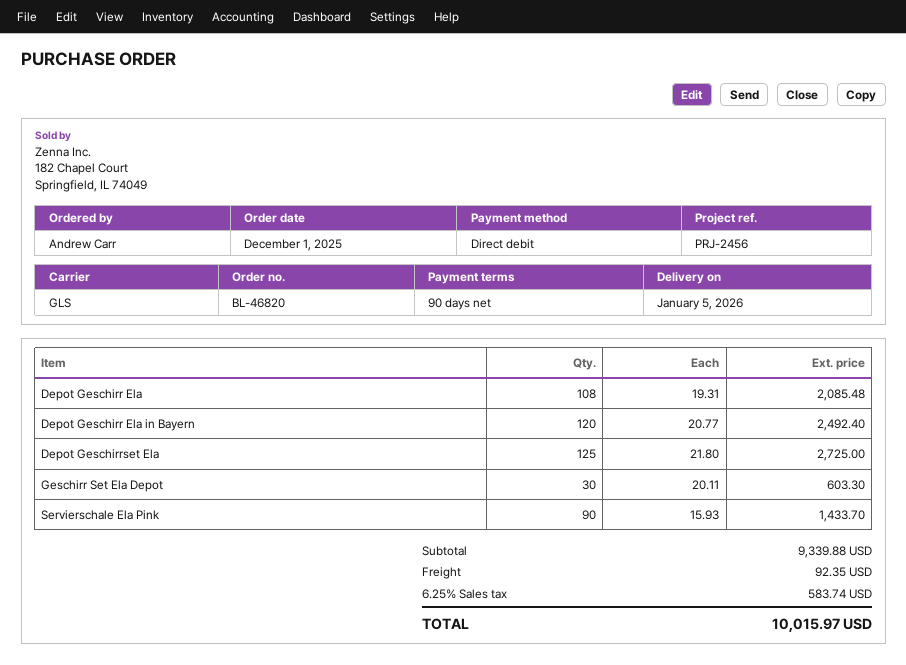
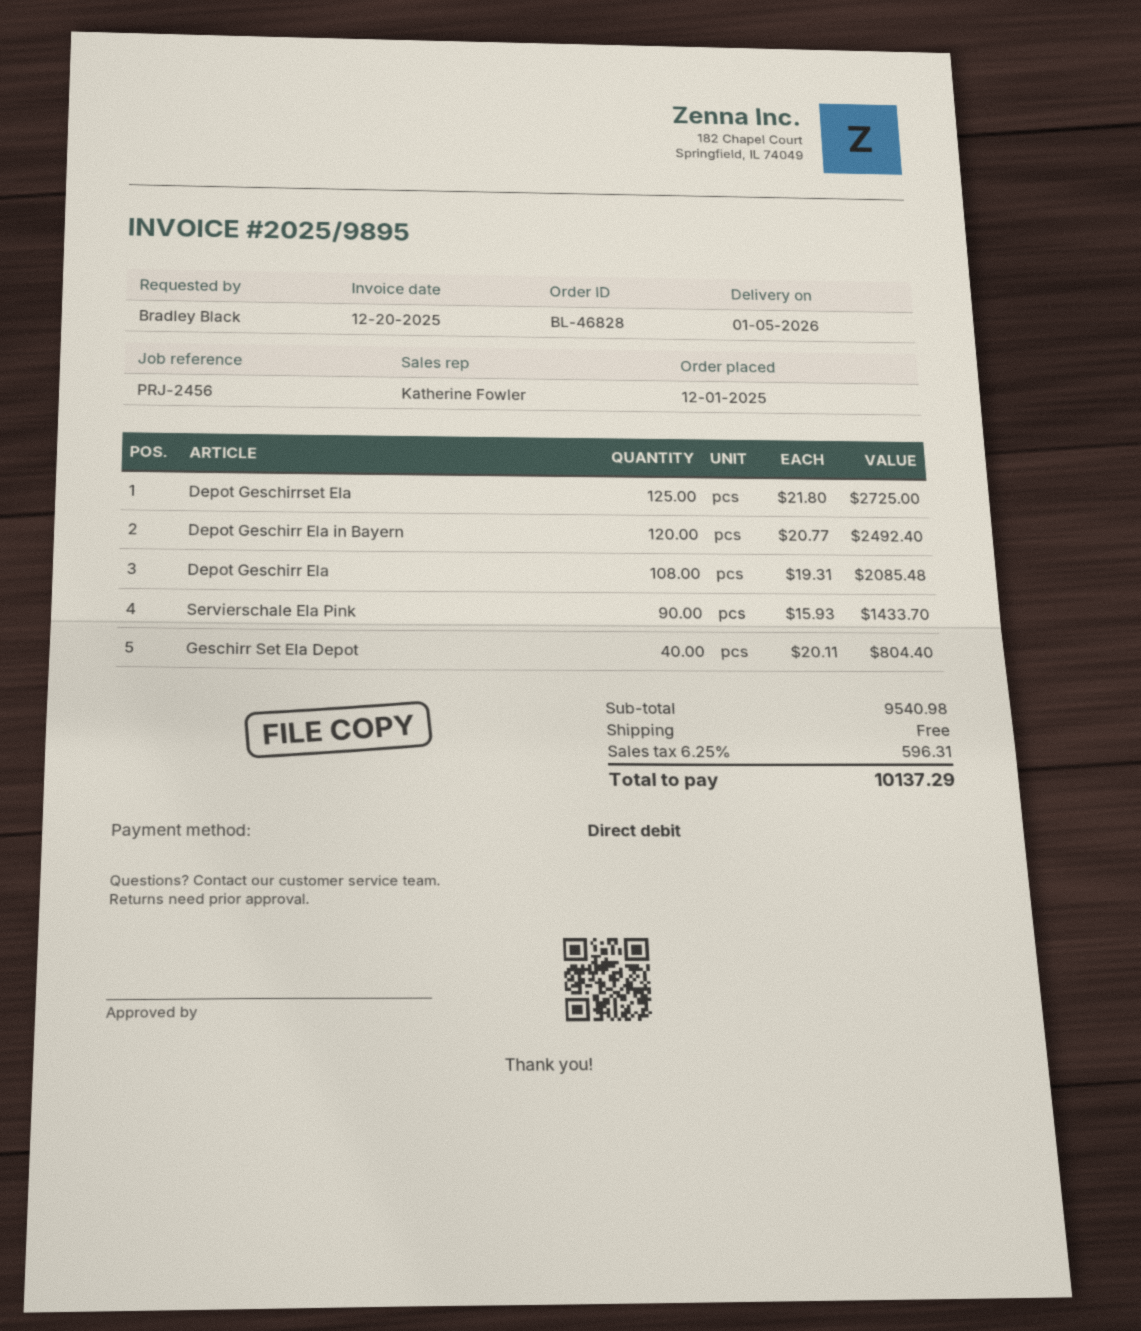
order number: BL-46820 -> BL-46828
ordered by: Andrew Carr -> Bradley Black
Geschirr Set Ela Depot: 30 x 20.11 = 603.30 -> 40 x 20.11 = 804.40
subtotal: 9339.88 -> 9540.98
shipping: 92.35 -> 0.00
tax: 6.25% = 583.74 -> 6.25% = 596.31
total: 10015.97 -> 10137.29

